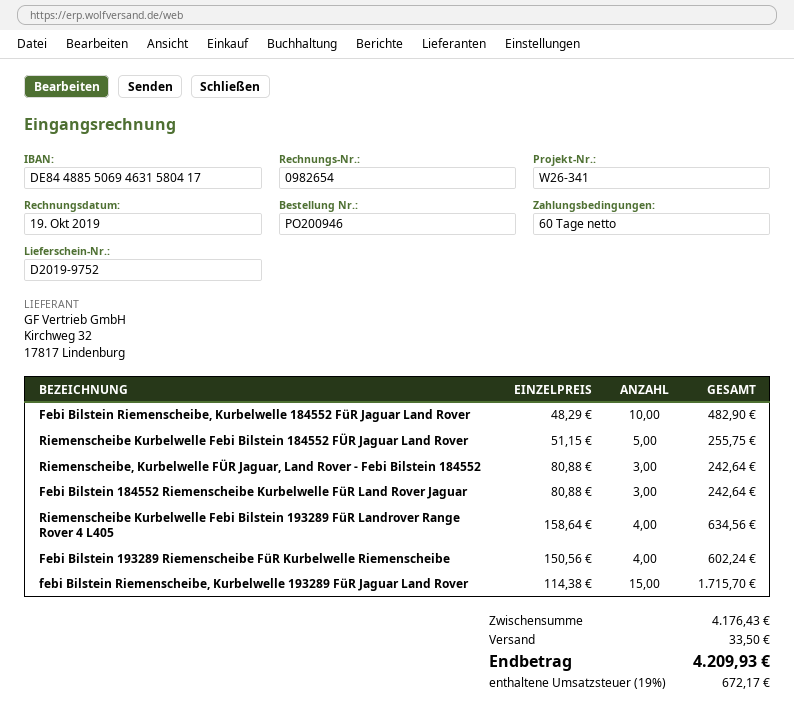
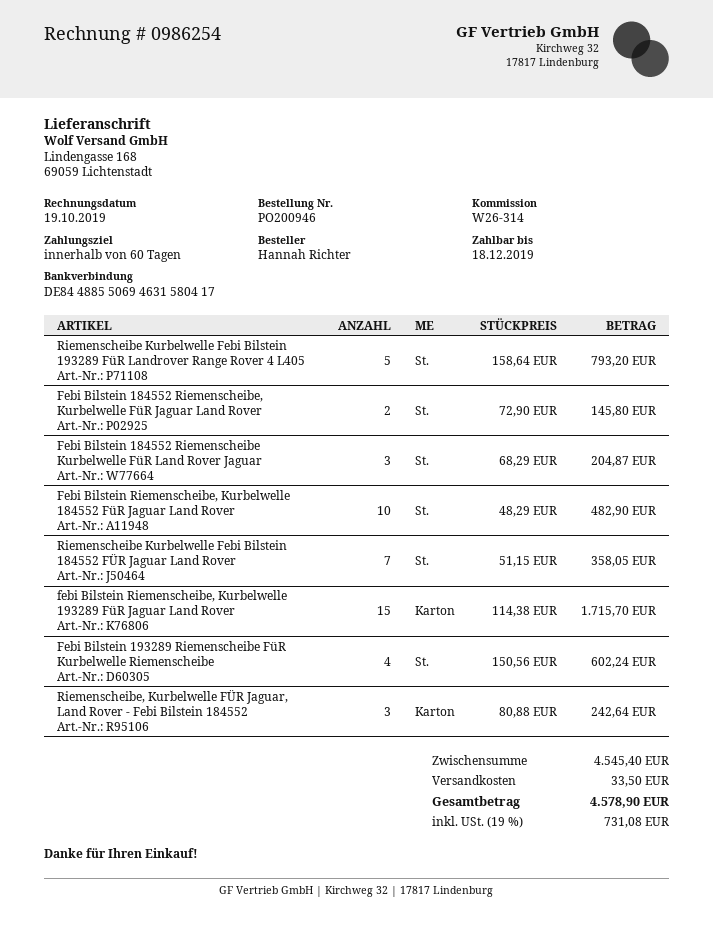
invoice number: 0982654 -> 0986254
reference: W26-341 -> W26-314
Riemenscheibe Kurbelwelle Febi Bilstein 184552 FÜR Jaguar Land Rover: 5 x 51.15 = 255.75 -> 7 x 51.15 = 358.05
Febi Bilstein 184552 Riemenscheibe Kurbelwelle FüR Land Rover Jaguar: 3 x 80.88 = 242.64 -> 3 x 68.29 = 204.87
Riemenscheibe Kurbelwelle Febi Bilstein 193289 FüR Landrover Range Rover 4 L405: 4 x 158.64 = 634.56 -> 5 x 158.64 = 793.20
Febi Bilstein 184552 Riemenscheibe, Kurbelwelle FüR Jaguar Land Rover: none -> 2 x 72.90 = 145.80
subtotal: 4176.43 -> 4545.40
tax: 19% = 672.17 -> 19% = 731.08
total: 4209.93 -> 4578.90

